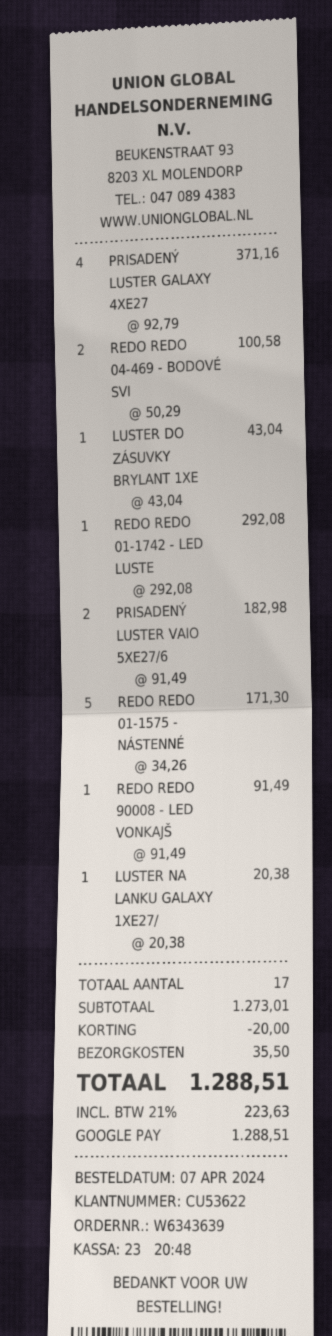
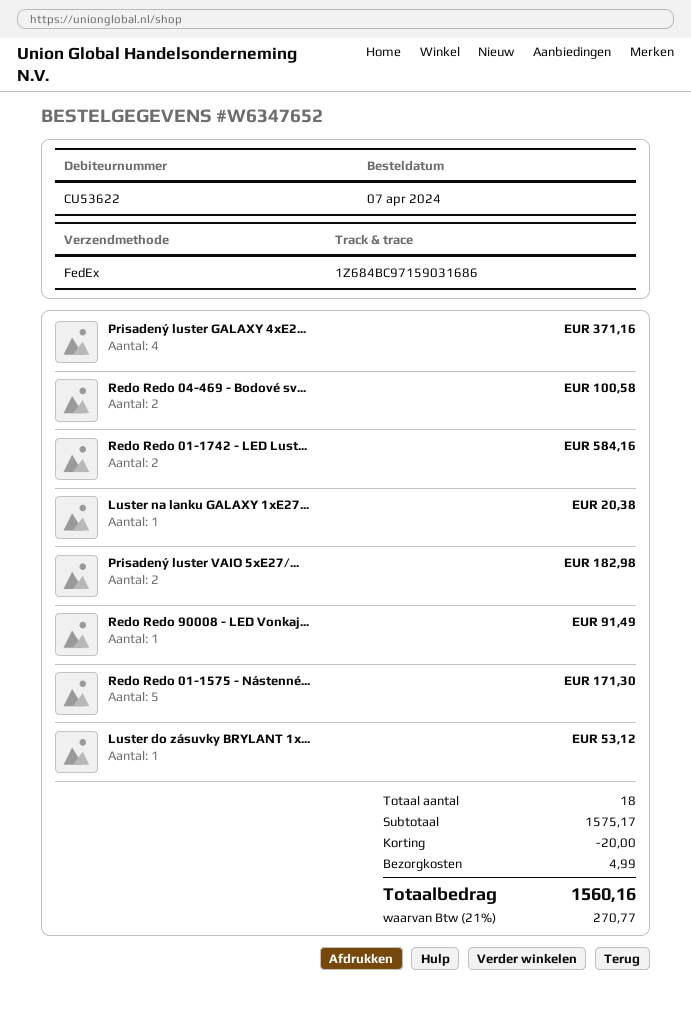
order number: W6343639 -> W6347652
LUSTER DO ZÁSUVKY BRYLANT 1XE: 1 for 43.04 -> 1 for 53.12
REDO REDO 01-1742 - LED LUSTE: 1 for 292.08 -> 2 for 584.16
total quantity: 17 -> 18
subtotal: 1273.01 -> 1575.17
shipping: 35.50 -> 4.99
tax: 21% = 223.63 -> 21% = 270.77
total: 1288.51 -> 1560.16

